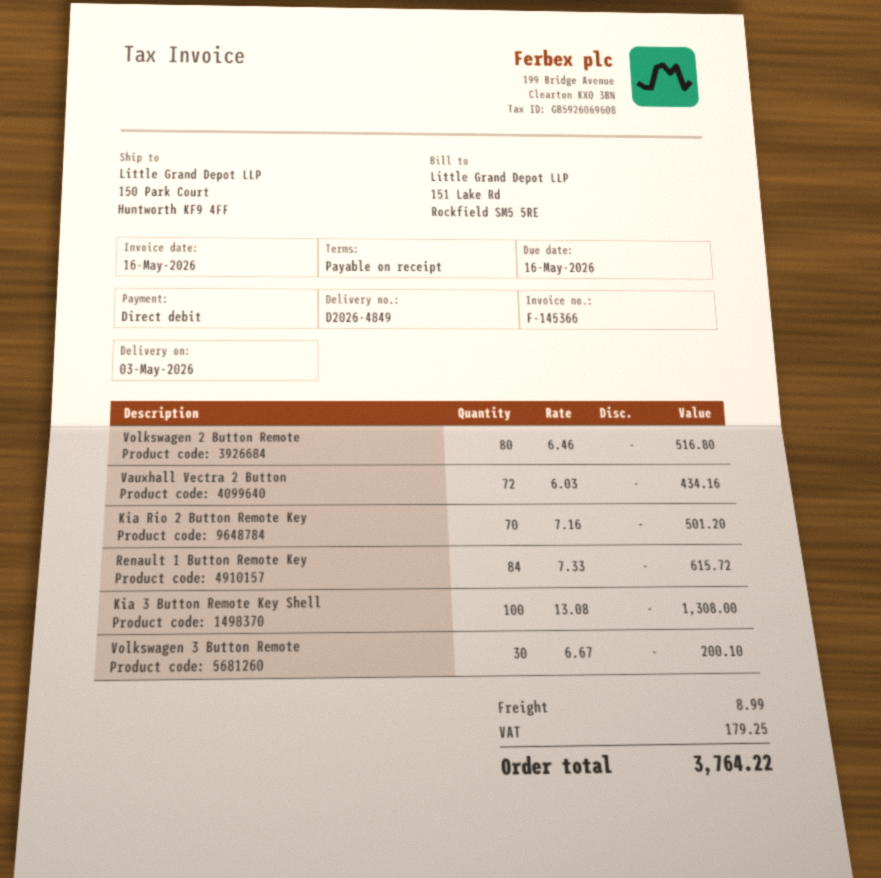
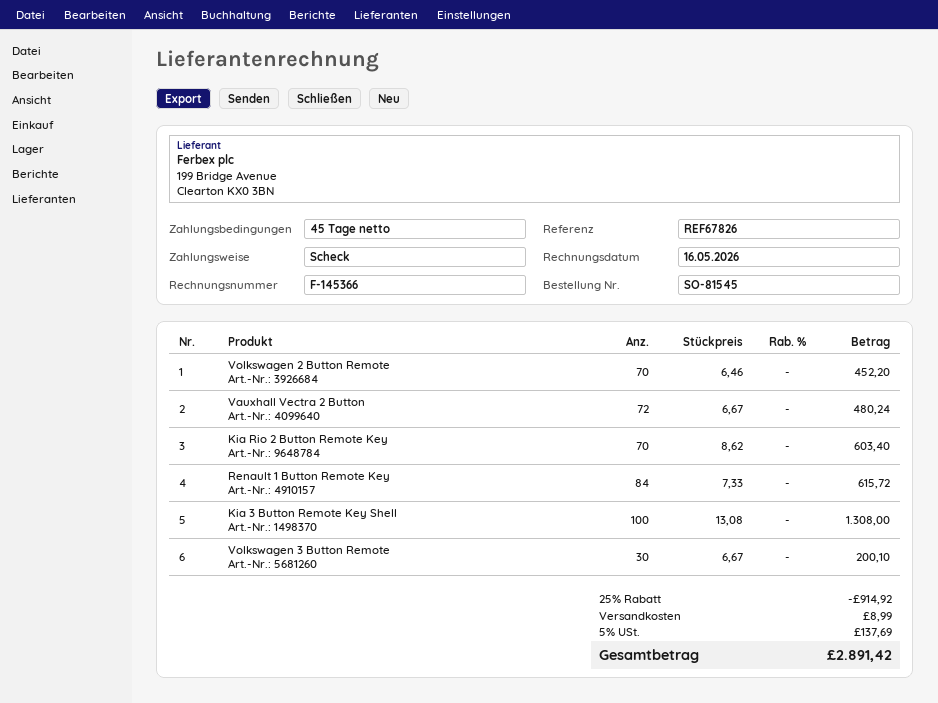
payment terms: on receipt -> 45 days
payment method: direct debit -> cheque
Volkswagen 2 Button Remote: 80 x 6.46 = 516.80 -> 70 x 6.46 = 452.20
Vauxhall Vectra 2 Button: 72 x 6.03 = 434.16 -> 72 x 6.67 = 480.24
Kia Rio 2 Button Remote Key: 70 x 7.16 = 501.20 -> 70 x 8.62 = 603.40
discount: none -> 25% = 914.92
tax: 179.25 -> 137.69
total: 3764.22 -> 2891.42

